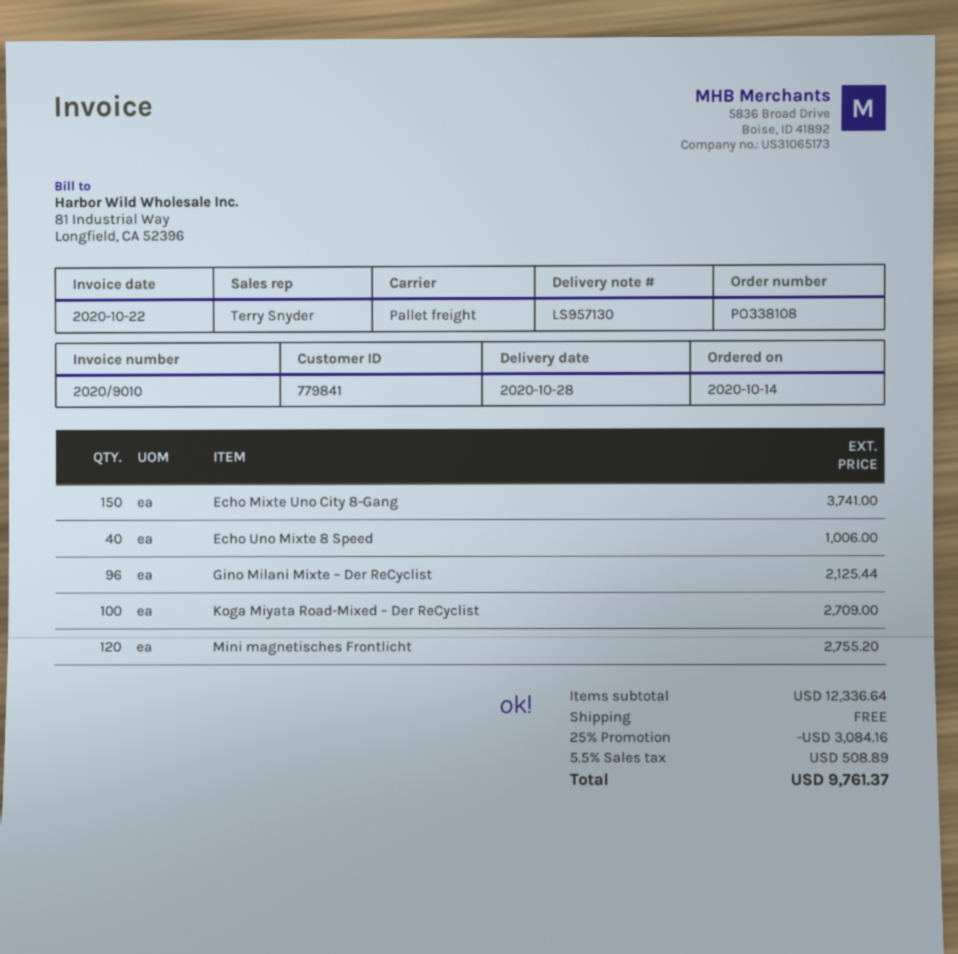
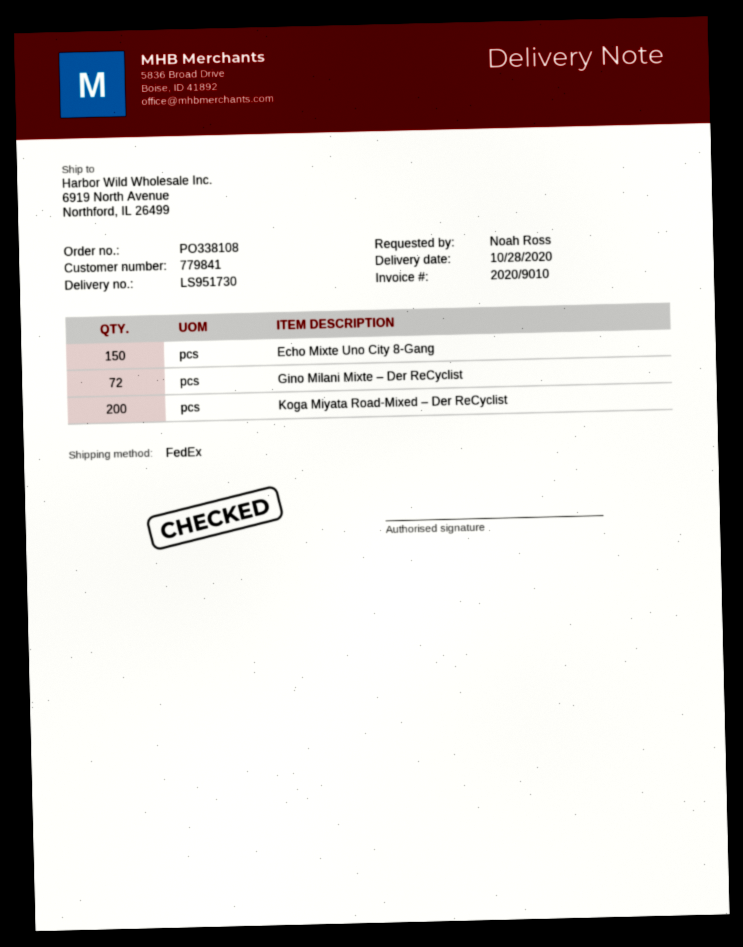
delivery note number: LS957130 -> LS951730
shipping method: pallet freight -> FedEx
Echo Uno Mixte 8 Speed: 40 -> none
Gino Milani Mixte – Der ReCyclist: 96 -> 72
Koga Miyata Road-Mixed – Der ReCyclist: 100 -> 200
Mini magnetisches Frontlicht: 120 -> none

